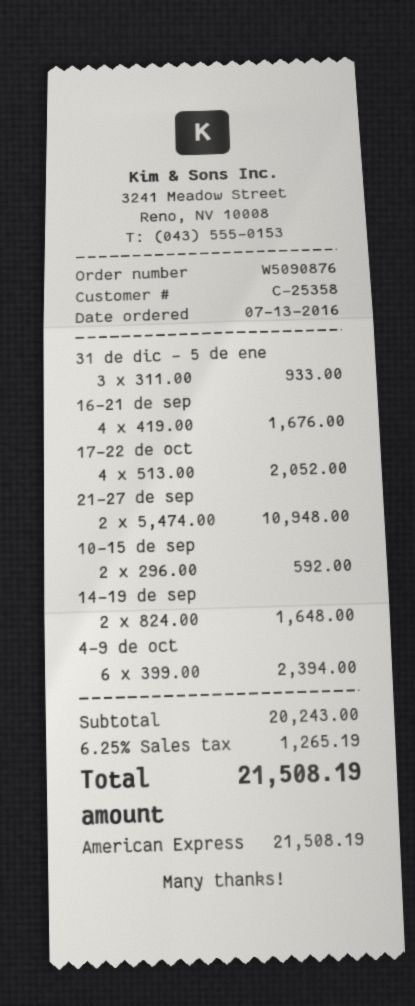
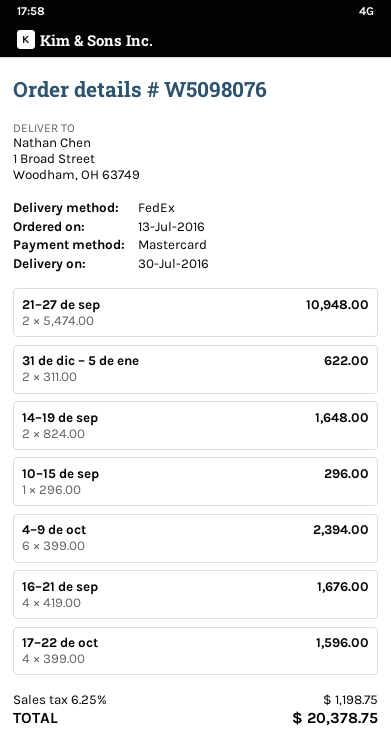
order number: W5090876 -> W5098076
payment method: American Express -> Mastercard
31 de dic – 5 de ene: 3 x 311.00 = 933.00 -> 2 x 311.00 = 622.00
17–22 de oct: 4 x 513.00 = 2052.00 -> 4 x 399.00 = 1596.00
10–15 de sep: 2 x 296.00 = 592.00 -> 1 x 296.00 = 296.00
tax: 6.25% = 1265.19 -> 6.25% = 1198.75
total: 21508.19 -> 20378.75

